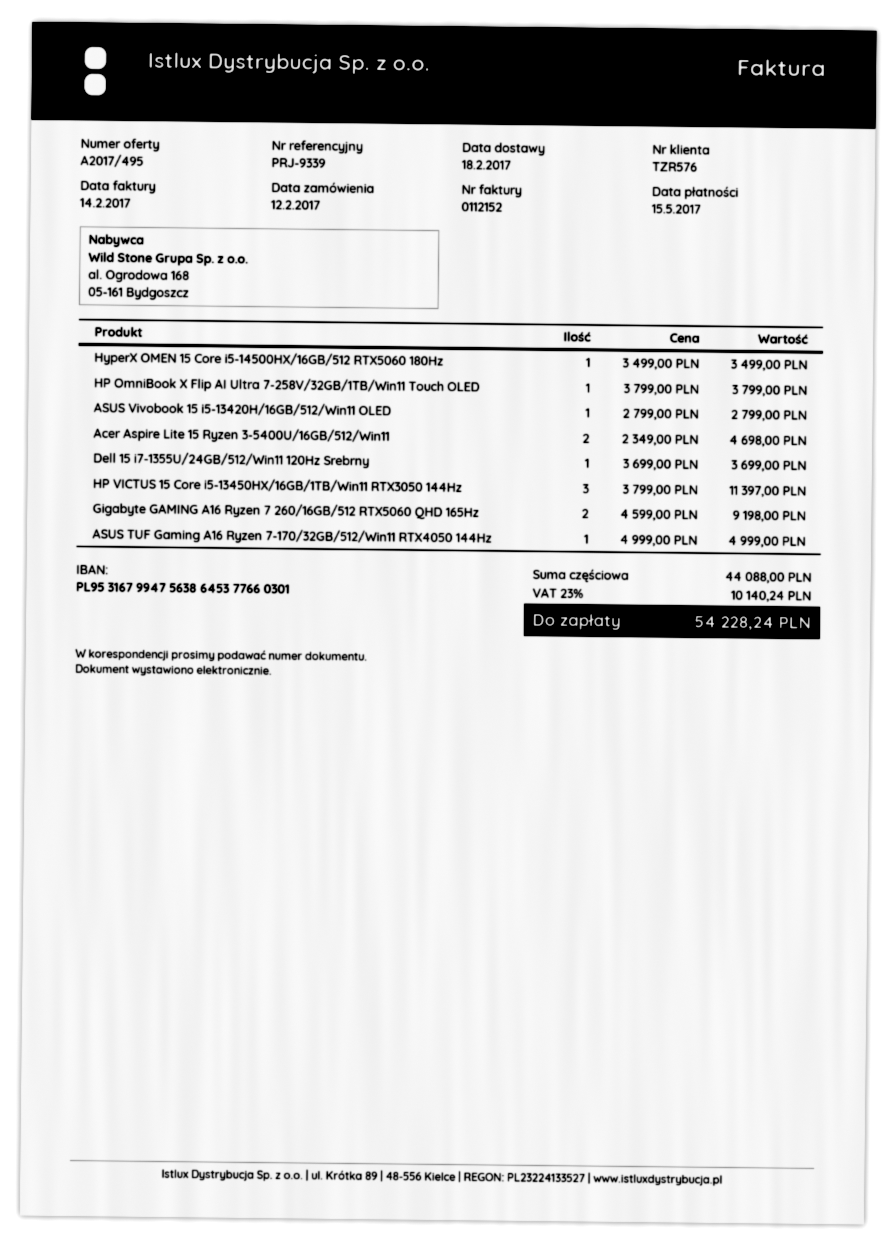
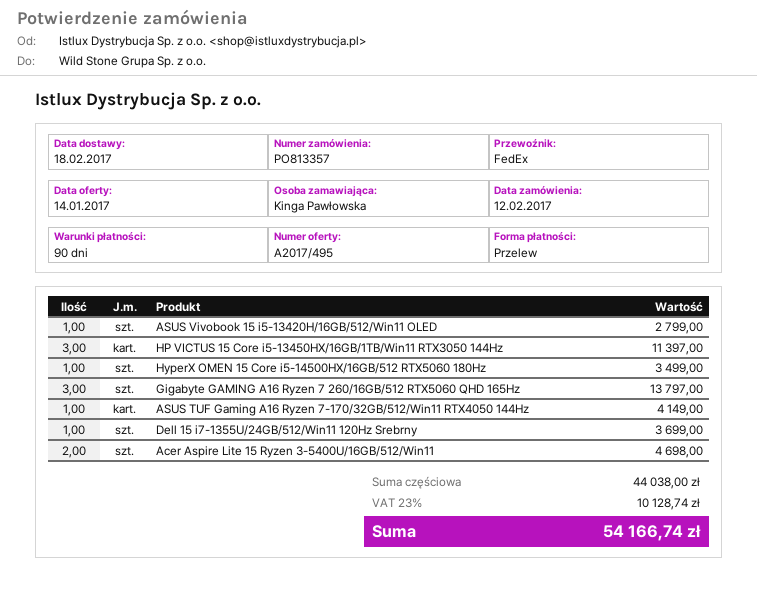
HP OmniBook X Flip AI Ultra 7-258V/32GB/1TB/Win11 Touch OLED: 1 for 3799.00 -> none
Gigabyte GAMING A16 Ryzen 7 260/16GB/512 RTX5060 QHD 165Hz: 2 for 9198.00 -> 3 for 13797.00
ASUS TUF Gaming A16 Ryzen 7-170/32GB/512/Win11 RTX4050 144Hz: 1 for 4999.00 -> 1 for 4149.00
subtotal: 44088.00 -> 44038.00
tax: 23% = 10140.24 -> 23% = 10128.74
total: 54228.24 -> 54166.74

